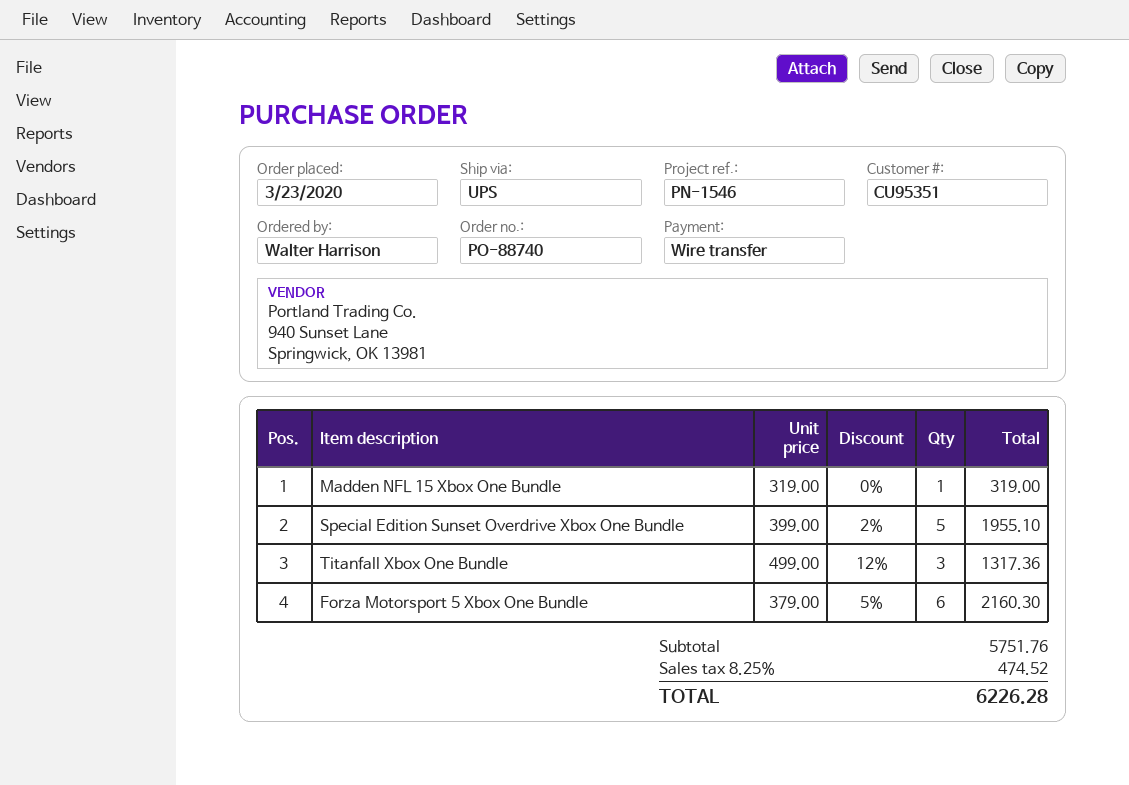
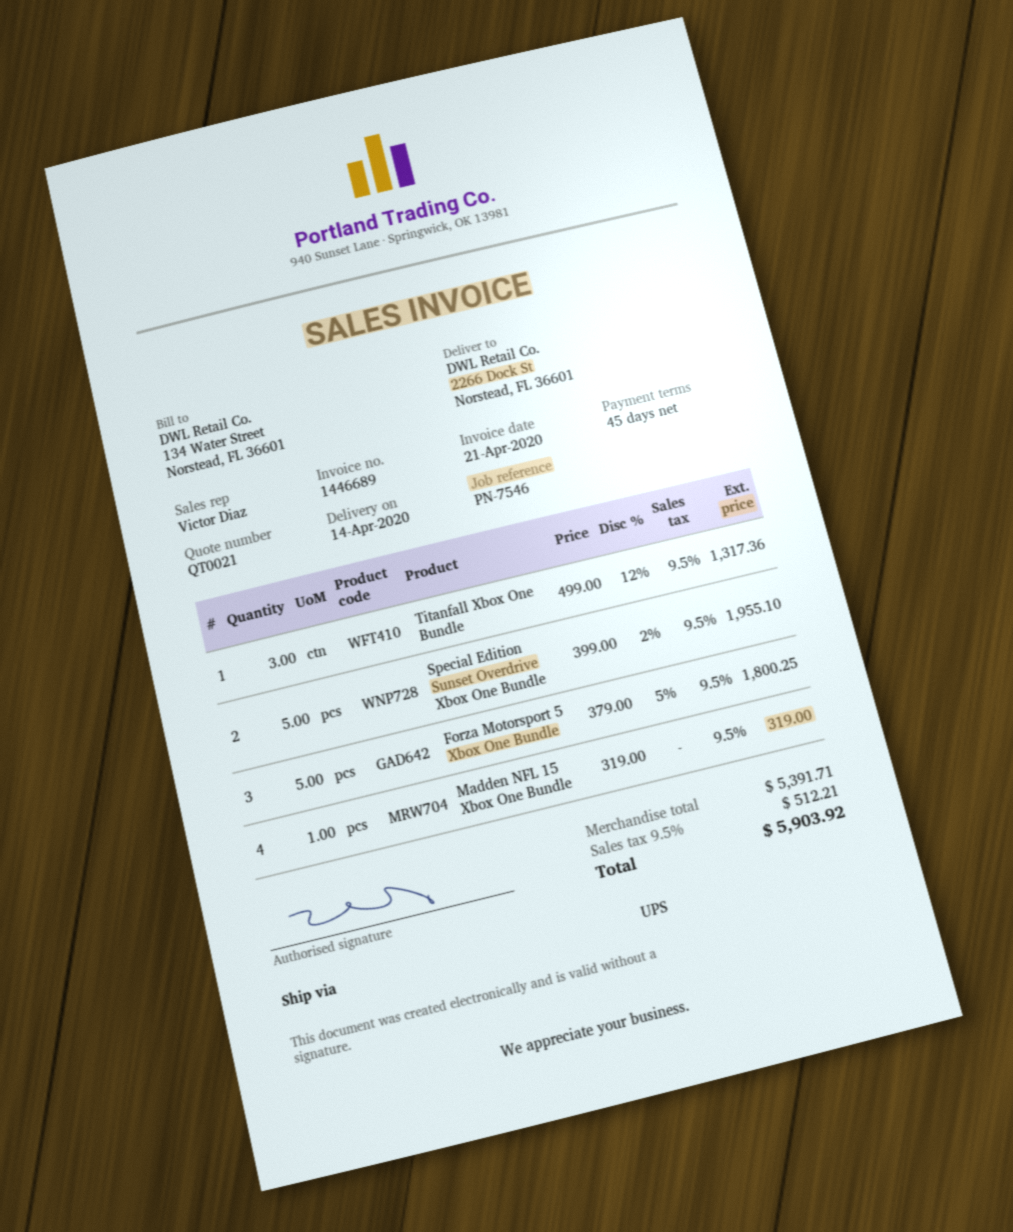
reference: PN-1546 -> PN-7546
Forza Motorsport 5 Xbox One Bundle: 6 x 379.00 - 5% = 2160.30 -> 5 x 379.00 - 5% = 1800.25
subtotal: 5751.76 -> 5391.71
tax: 8.25% = 474.52 -> 9.5% = 512.21
total: 6226.28 -> 5903.92

